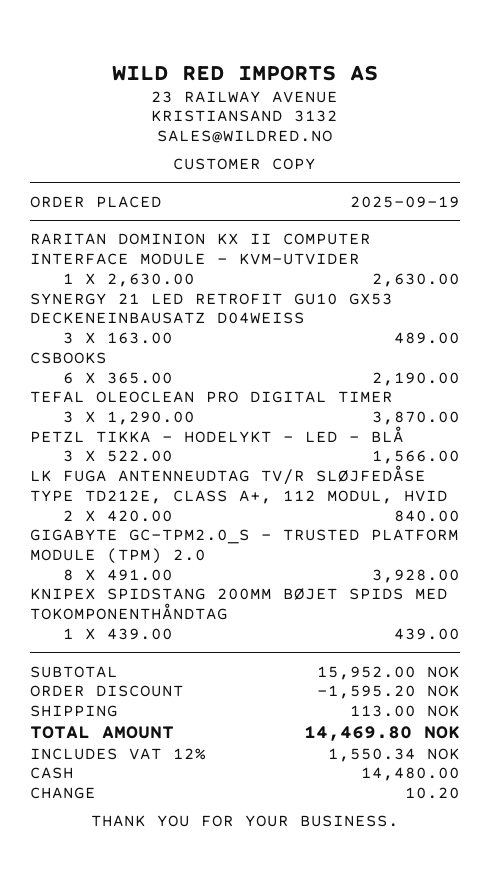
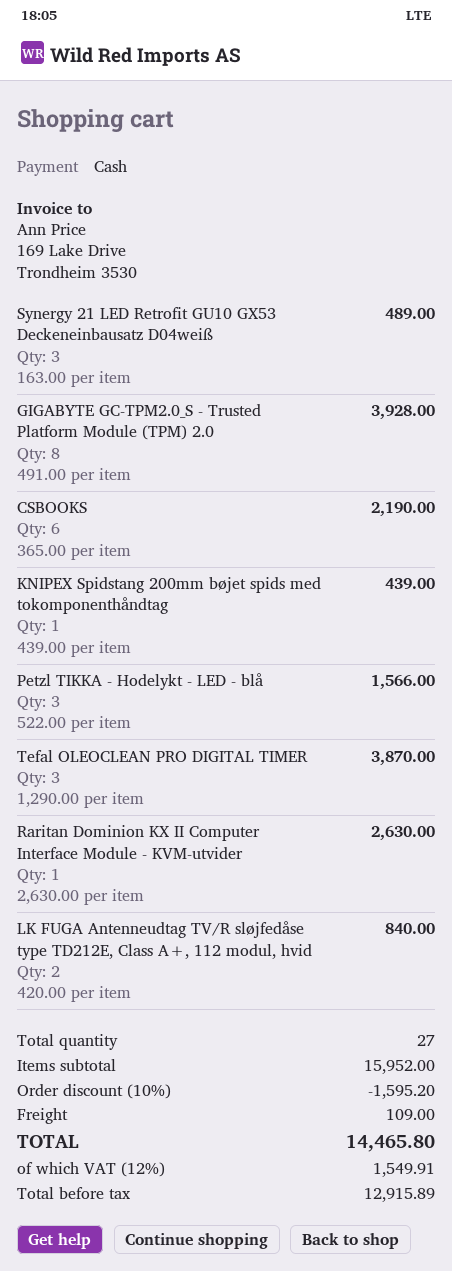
shipping: 113.00 -> 109.00
tax: 12% = 1550.34 -> 12% = 1549.91
total: 14469.80 -> 14465.80

